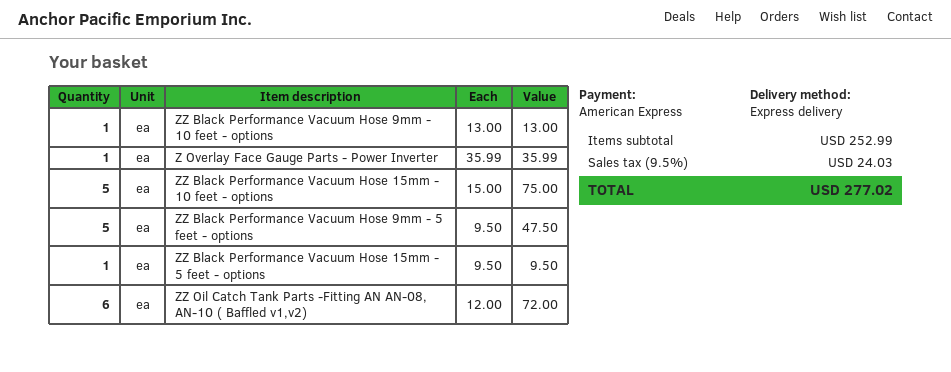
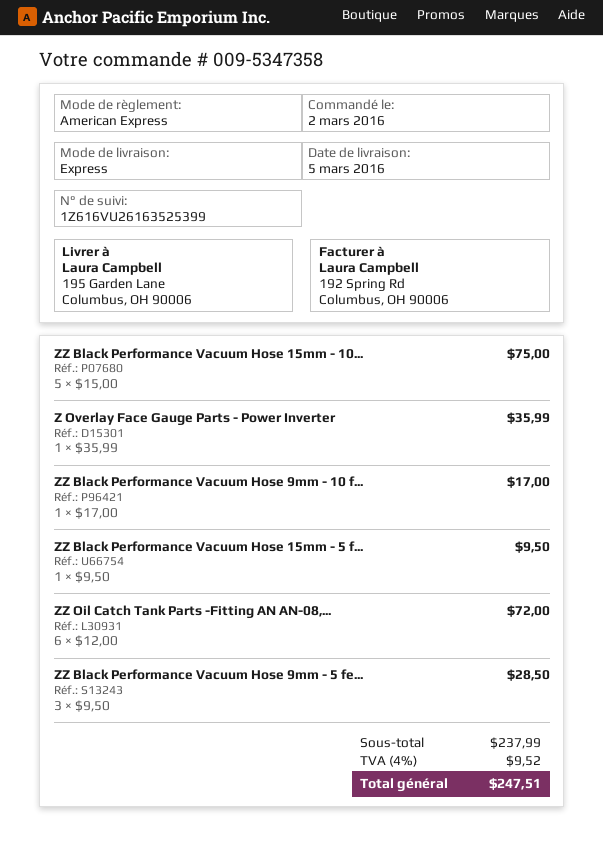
ZZ Black Performance Vacuum Hose 9mm - 10 feet - options: 1 x 13.00 = 13.00 -> 1 x 17.00 = 17.00
ZZ Black Performance Vacuum Hose 9mm - 5 feet - options: 5 x 9.50 = 47.50 -> 3 x 9.50 = 28.50
subtotal: 252.99 -> 237.99
tax: 9.5% = 24.03 -> 4% = 9.52
total: 277.02 -> 247.51

